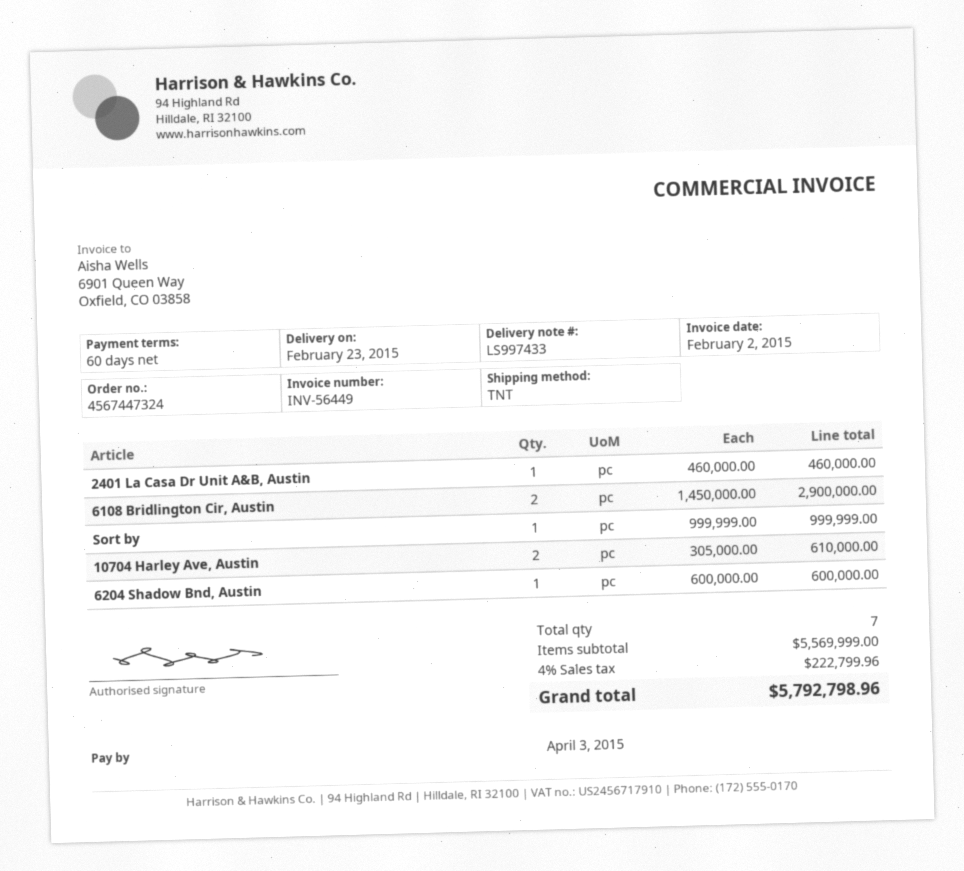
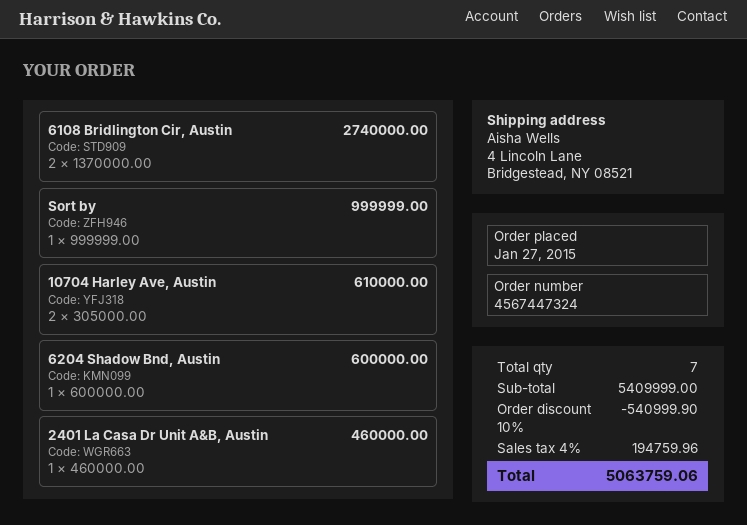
6108 Bridlington Cir, Austin: 2 x 1450000.00 = 2900000.00 -> 2 x 1370000.00 = 2740000.00
subtotal: 5569999.00 -> 5409999.00
discount: none -> 10% = 540999.90
tax: 4% = 222799.96 -> 4% = 194759.96
total: 5792798.96 -> 5063759.06

